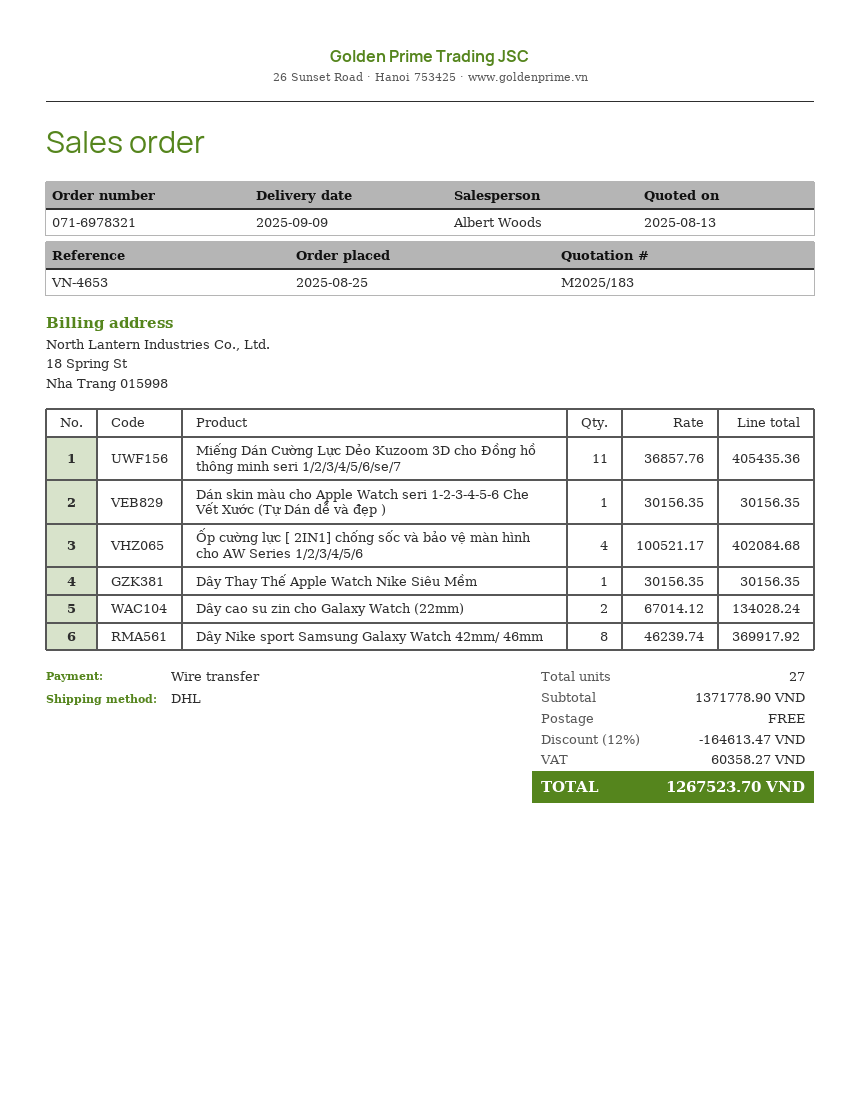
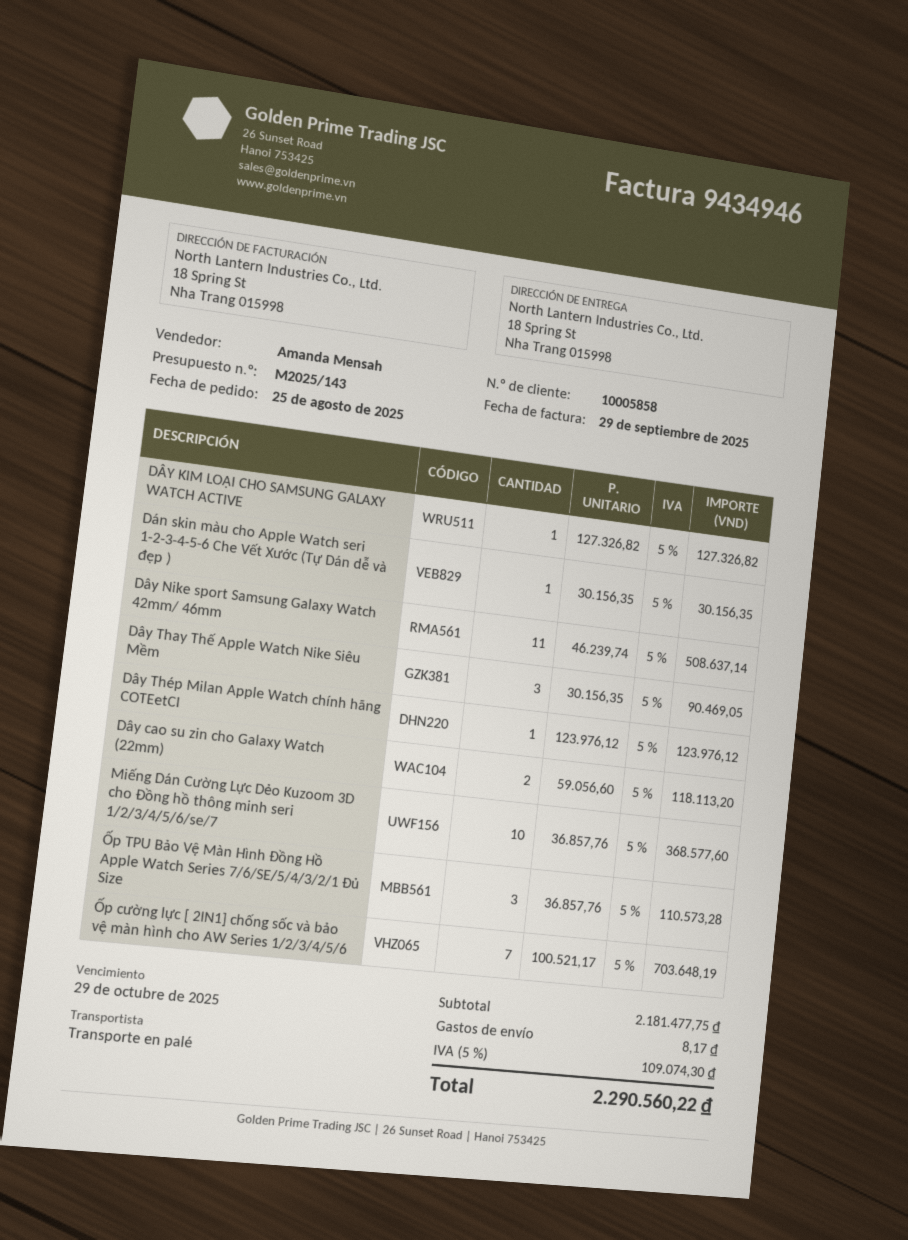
quote number: M2025/183 -> M2025/143
sales rep: Albert Woods -> Amanda Mensah
shipping method: DHL -> pallet freight
Miếng Dán Cường Lực Dẻo Kuzoom 3D cho Đồng hồ thông minh seri 1/2/3/4/5/6/se/7: 11 x 36857.76 = 405435.36 -> 10 x 36857.76 = 368577.60
Ốp cường lực [ 2IN1] chống sốc và bảo vệ màn hình cho AW Series 1/2/3/4/5/6: 4 x 100521.17 = 402084.68 -> 7 x 100521.17 = 703648.19
Dây Thay Thế Apple Watch Nike Siêu Mềm: 1 x 30156.35 = 30156.35 -> 3 x 30156.35 = 90469.05
Dây cao su zin cho Galaxy Watch (22mm): 2 x 67014.12 = 134028.24 -> 2 x 59056.60 = 118113.20
Dây Nike sport Samsung Galaxy Watch 42mm/ 46mm: 8 x 46239.74 = 369917.92 -> 11 x 46239.74 = 508637.14
DÂY KIM LOẠI CHO SAMSUNG GALAXY WATCH ACTIVE: none -> 1 x 127326.82 = 127326.82
Dây Thép Milan Apple Watch chính hãng COTEetCI: none -> 1 x 123976.12 = 123976.12
Ốp TPU Bảo Vệ Màn Hình Đồng Hồ Apple Watch Series 7/6/SE/5/4/3/2/1 Đủ Size: none -> 3 x 36857.76 = 110573.28
subtotal: 1371778.90 -> 2181477.75
discount: 12% = 164613.47 -> none
shipping: 0.00 -> 8.17
tax: 60358.27 -> 109074.30
total: 1267523.70 -> 2290560.22

